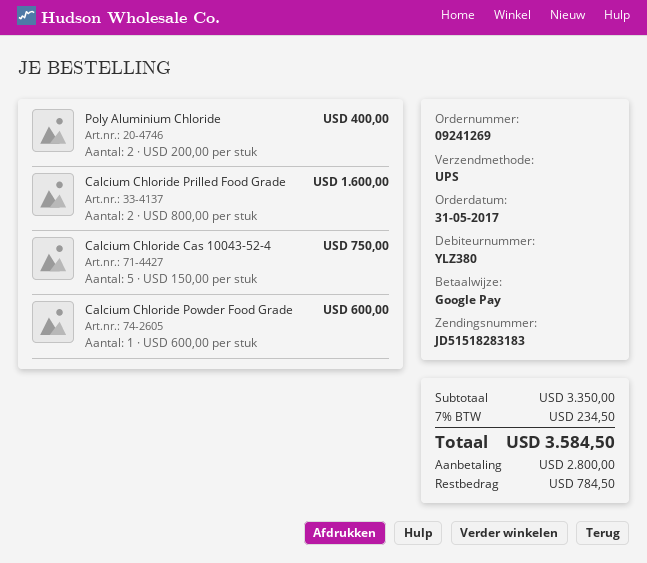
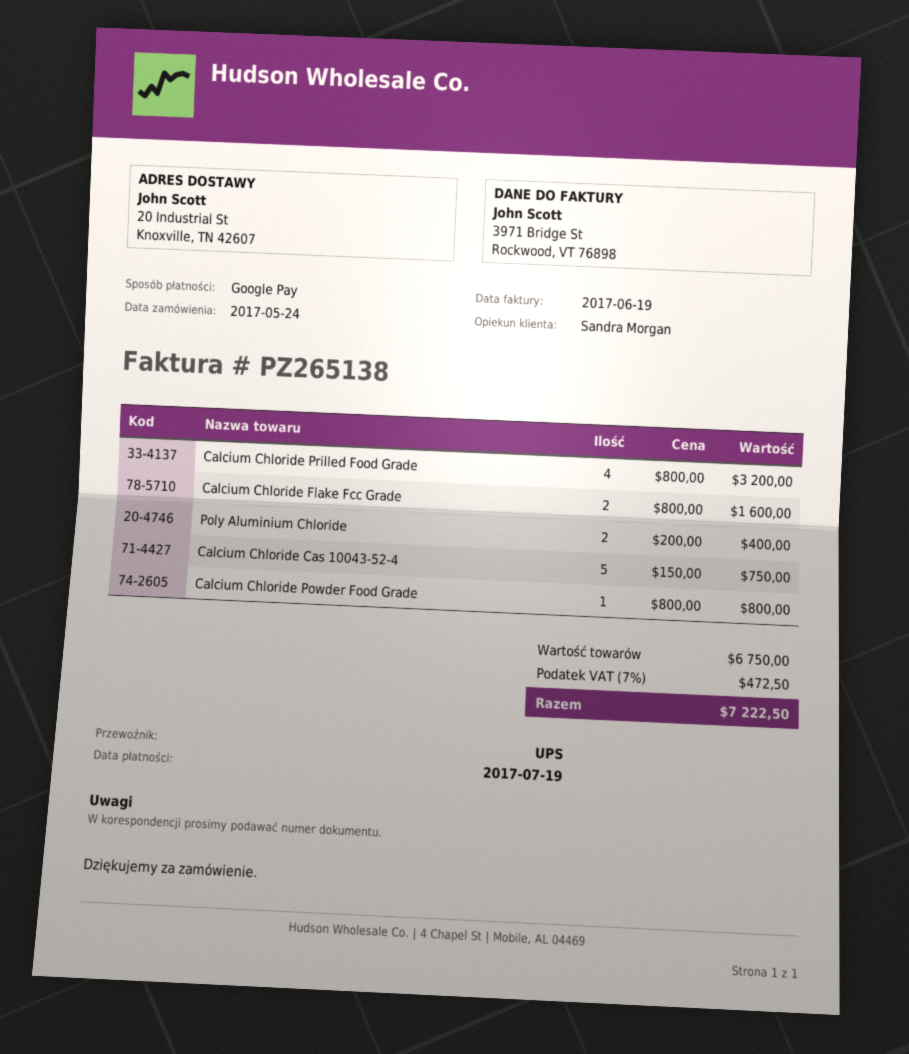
order date: 2017-05-31 -> 2017-05-24
Calcium Chloride Prilled Food Grade: 2 x 800.00 = 1600.00 -> 4 x 800.00 = 3200.00
Calcium Chloride Powder Food Grade: 1 x 600.00 = 600.00 -> 1 x 800.00 = 800.00
Calcium Chloride Flake Fcc Grade: none -> 2 x 800.00 = 1600.00
subtotal: 3350.00 -> 6750.00
tax: 7% = 234.50 -> 7% = 472.50
total: 3584.50 -> 7222.50

